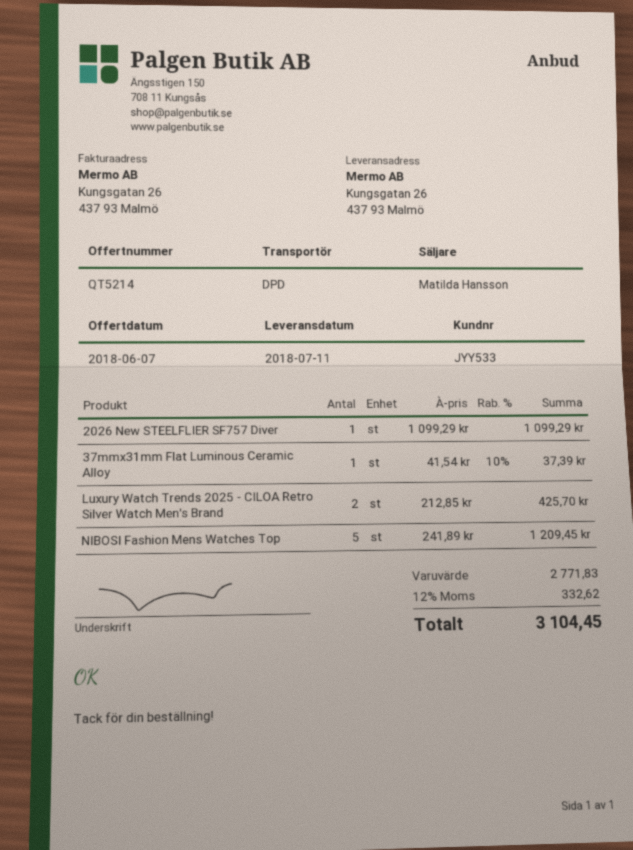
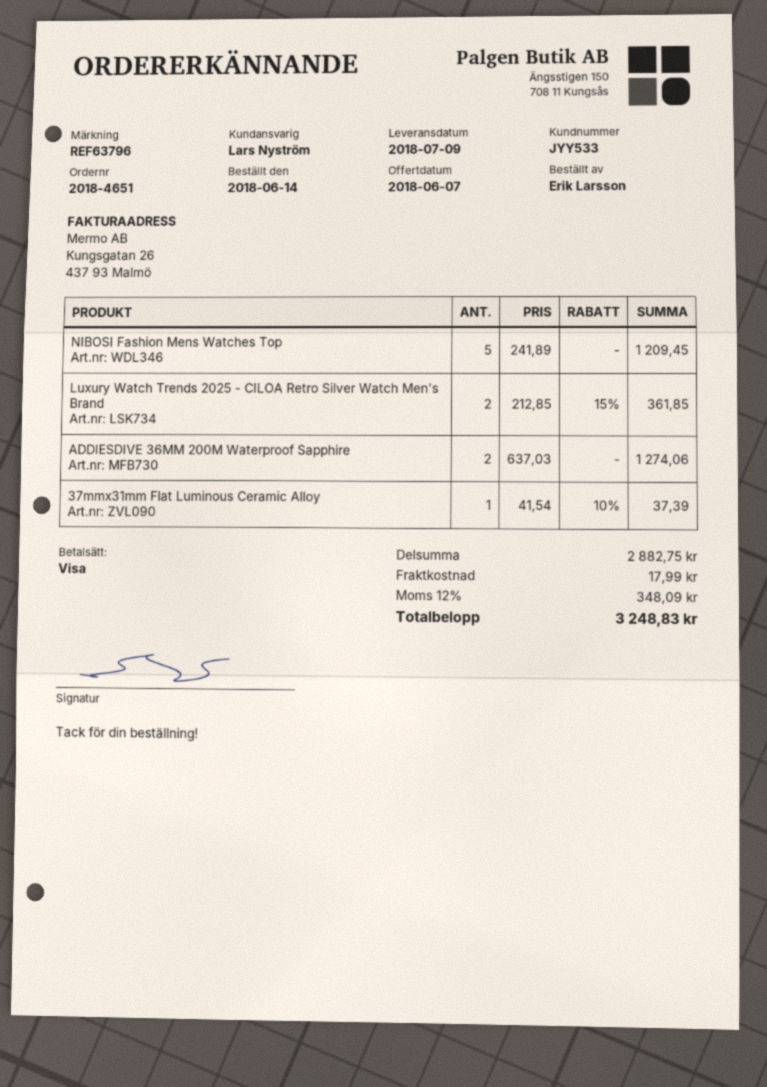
delivery date: 2018-07-11 -> 2018-07-09
sales rep: Matilda Hansson -> Lars Nyström
2026 New STEELFLIER SF757 Diver: 1 x 1099.29 = 1099.29 -> none
Luxury Watch Trends 2025 - CILOA Retro Silver Watch Men's Brand: 2 x 212.85 = 425.70 -> 2 x 212.85 - 15% = 361.85
ADDIESDIVE 36MM 200M Waterproof Sapphire: none -> 2 x 637.03 = 1274.06
subtotal: 2771.83 -> 2882.75
shipping: none -> 17.99
tax: 12% = 332.62 -> 12% = 348.09
total: 3104.45 -> 3248.83

